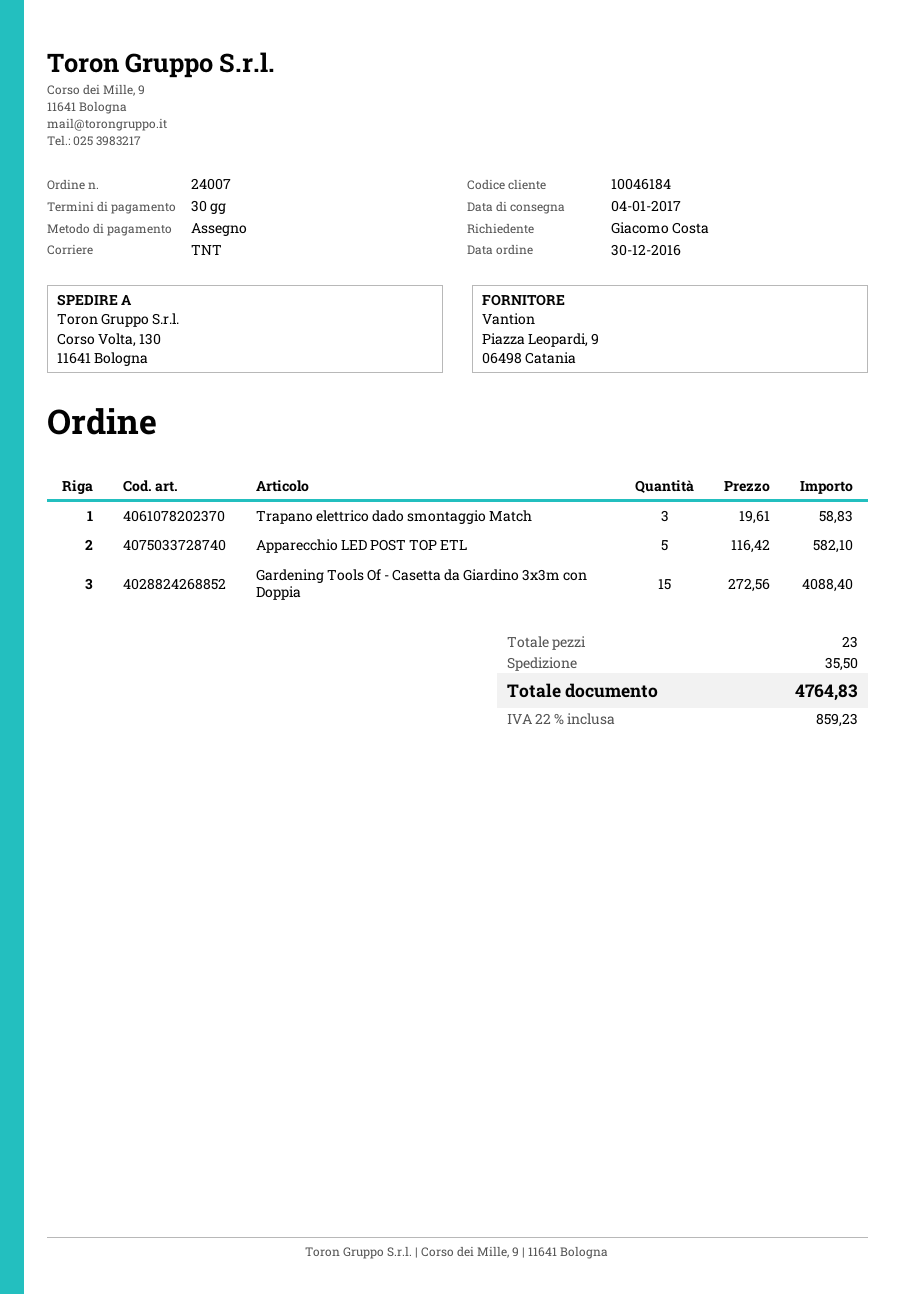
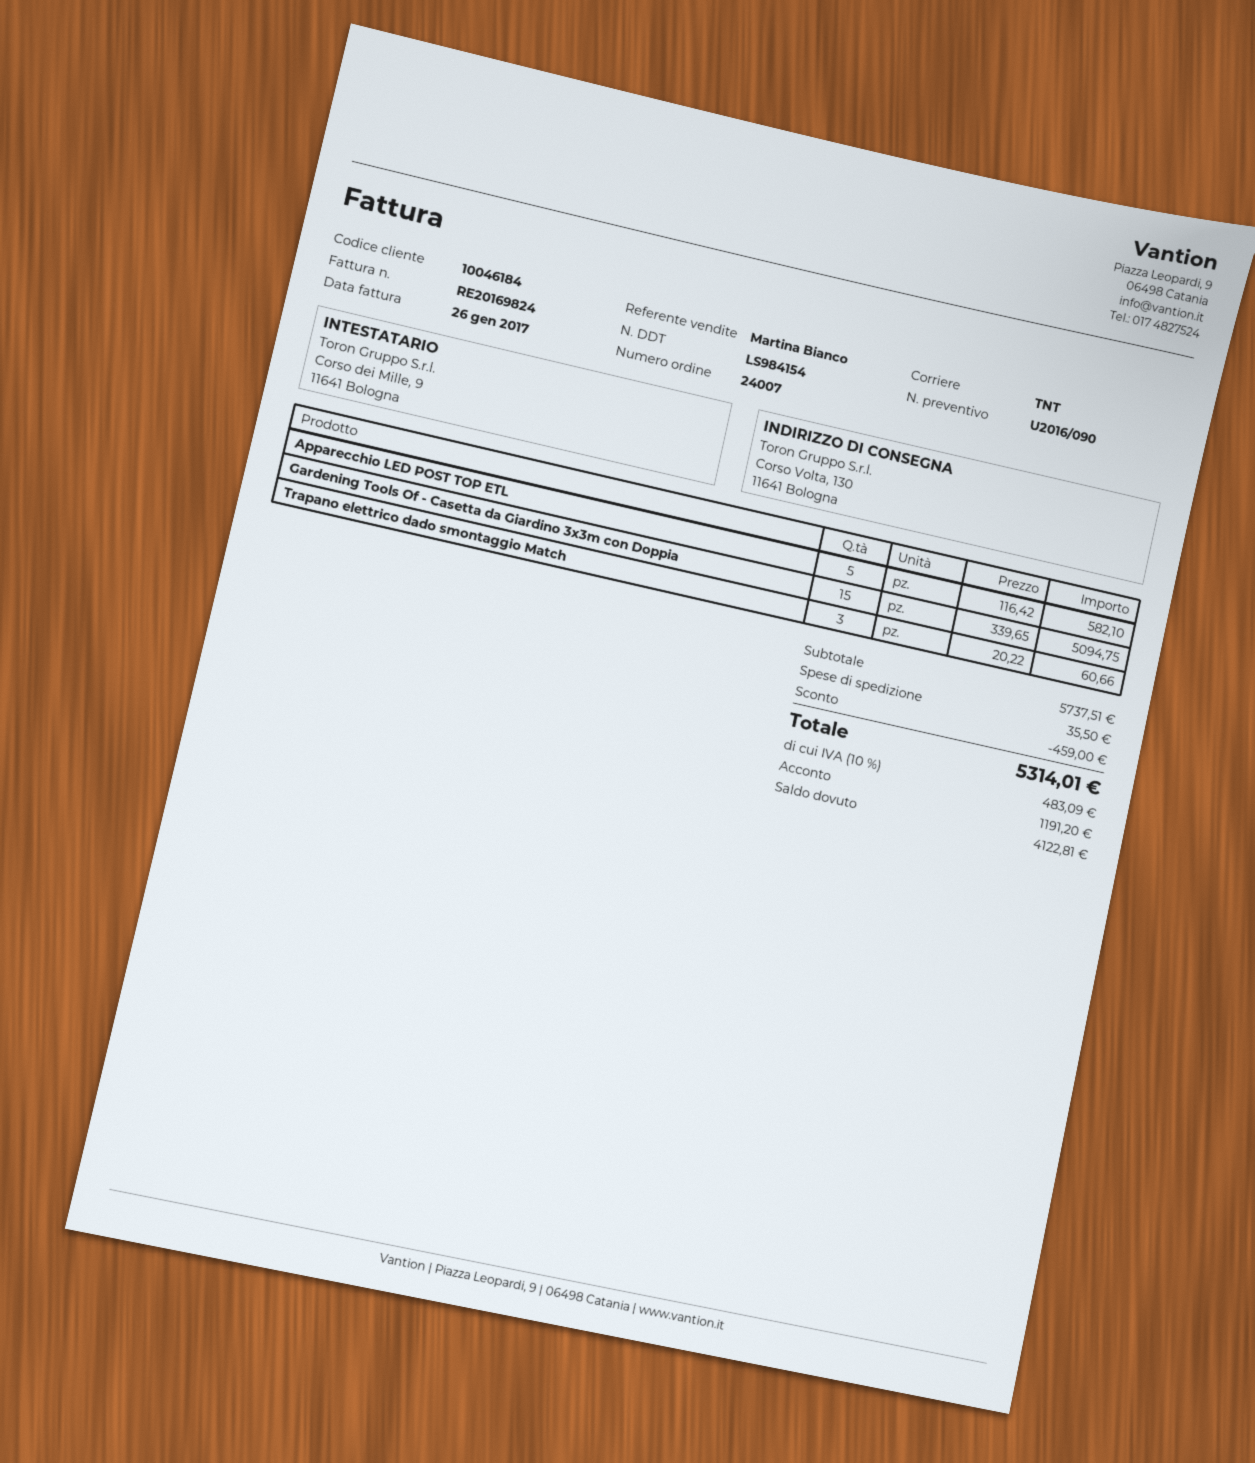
Trapano elettrico dado smontaggio Match: 3 x 19.61 = 58.83 -> 3 x 20.22 = 60.66
Gardening Tools Of - Casetta da Giardino 3x3m con Doppia: 15 x 272.56 = 4088.40 -> 15 x 339.65 = 5094.75
discount: none -> 459.00
tax: 22% = 859.23 -> 10% = 483.09
total: 4764.83 -> 5314.01

